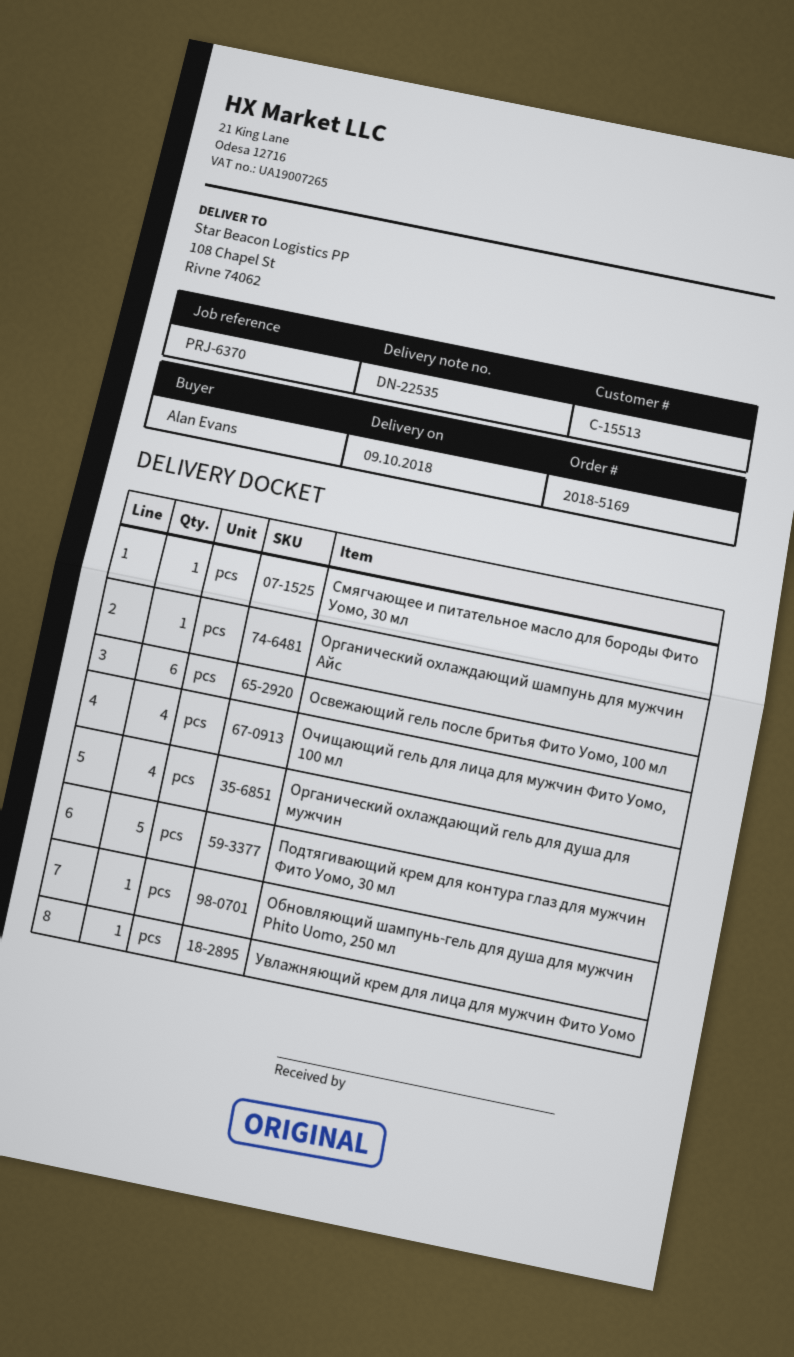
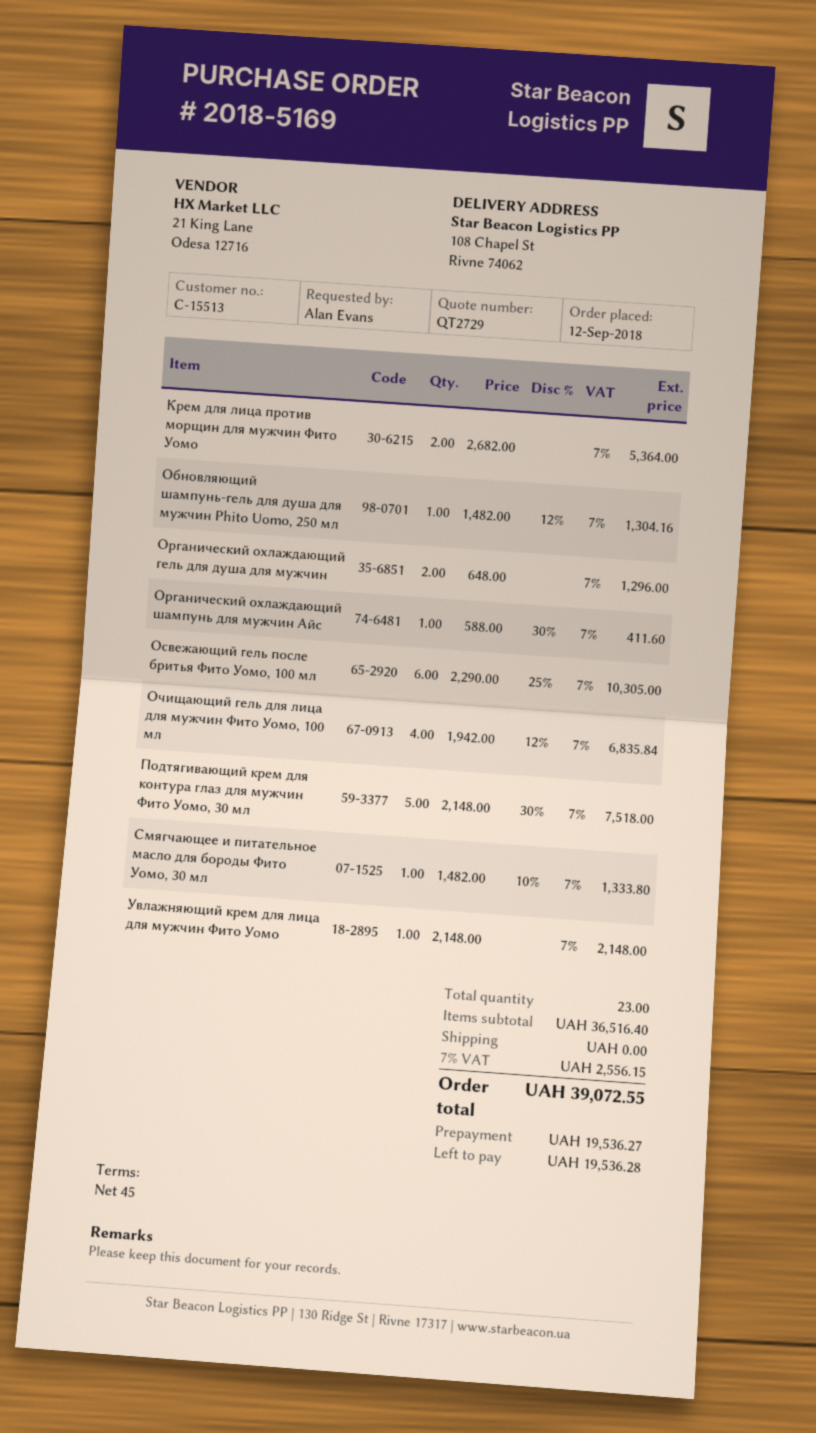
Органический охлаждающий гель для душа для мужчин: 4 -> 2
Крем для лица против морщин для мужчин Фито Уомо: none -> 2

